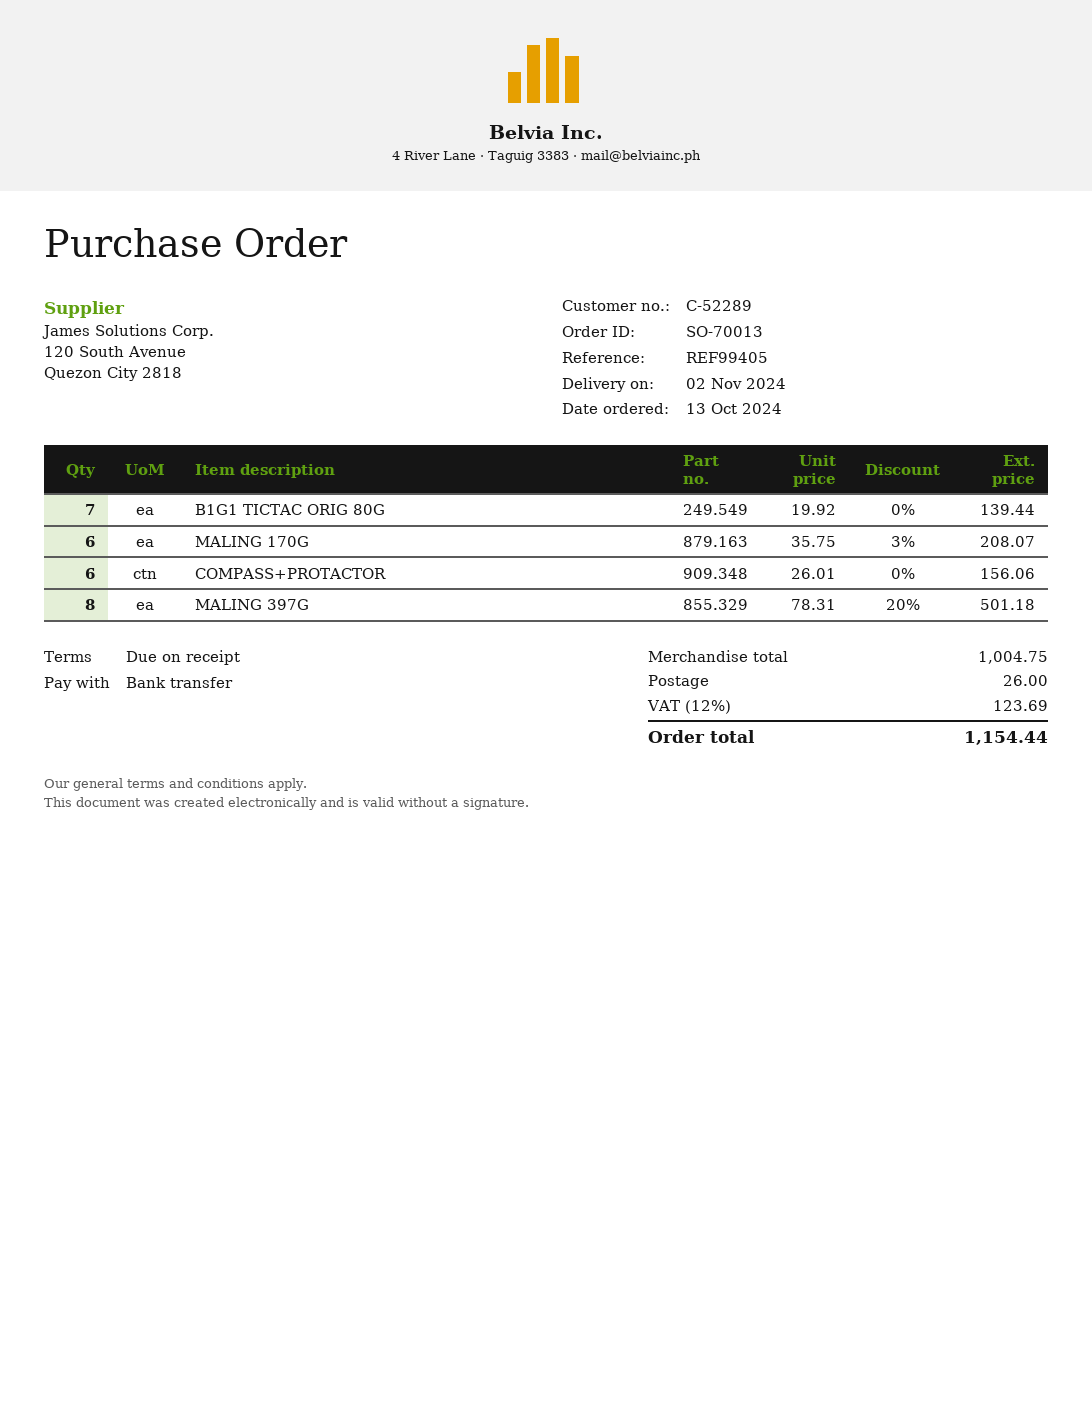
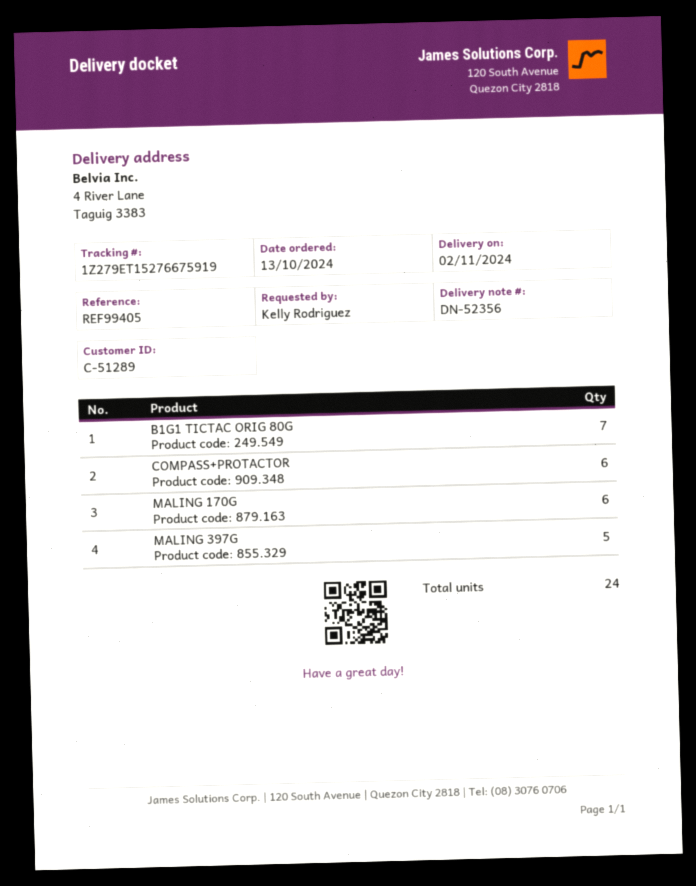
customer number: C-52289 -> C-51289
MALING 397G: 8 -> 5

